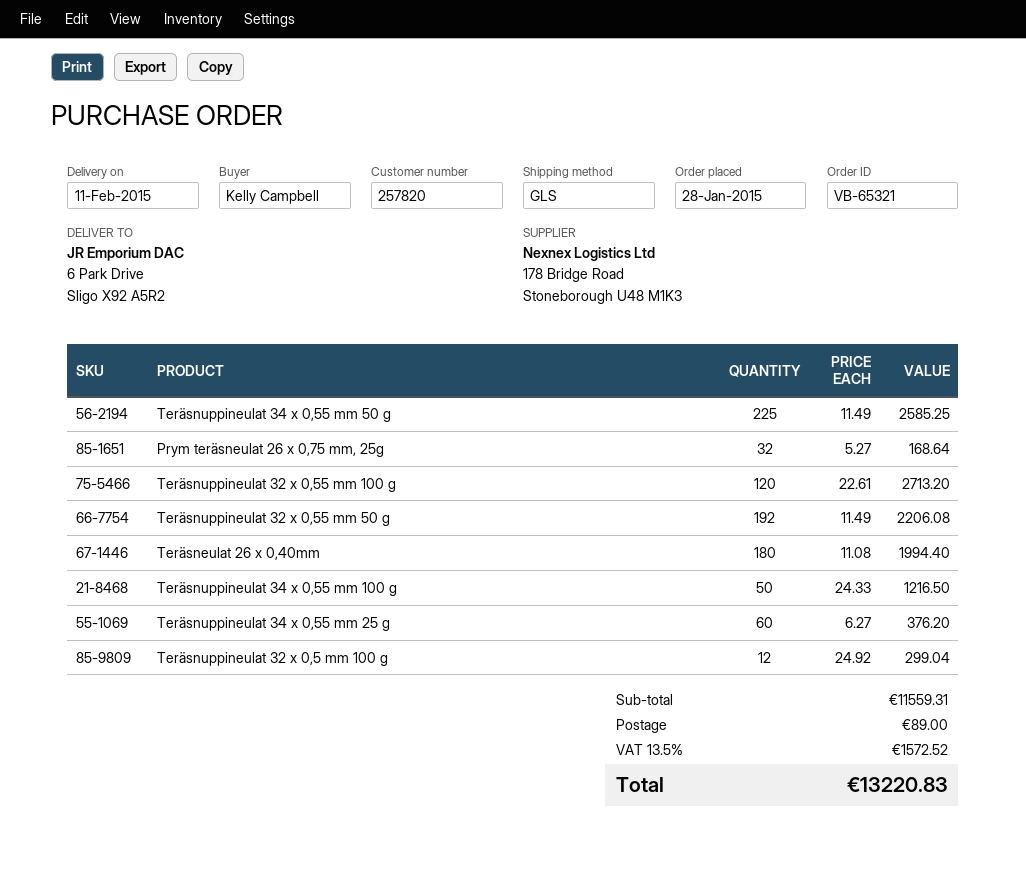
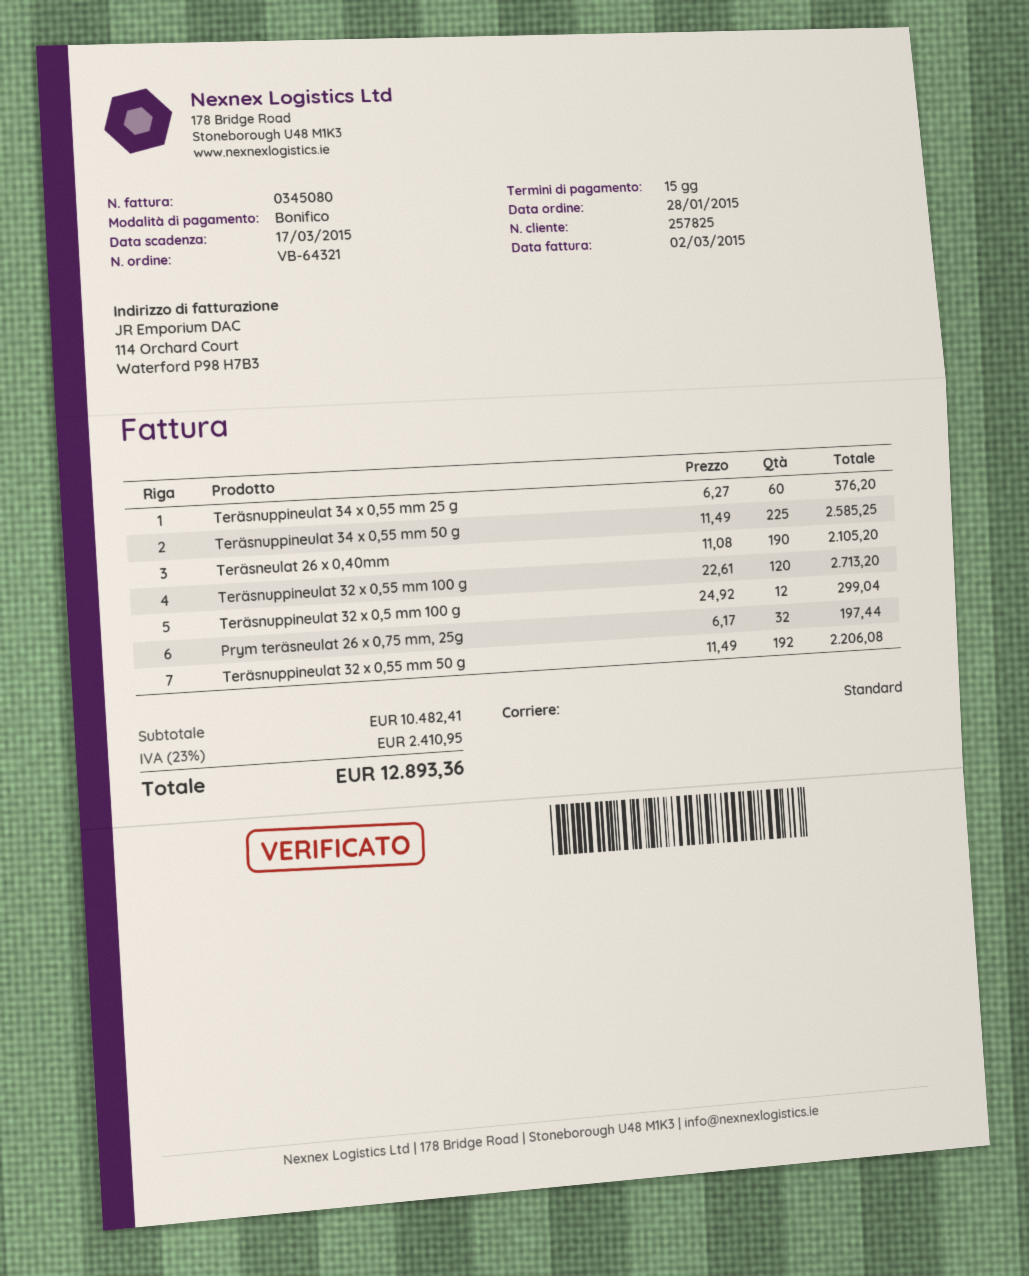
order number: VB-65321 -> VB-64321
customer number: 257820 -> 257825
shipping method: GLS -> standard
Prym teräsneulat 26 x 0,75 mm, 25g: 32 x 5.27 = 168.64 -> 32 x 6.17 = 197.44
Teräsneulat 26 x 0,40mm: 180 x 11.08 = 1994.40 -> 190 x 11.08 = 2105.20
Teräsnuppineulat 34 x 0,55 mm 100 g: 50 x 24.33 = 1216.50 -> none
subtotal: 11559.31 -> 10482.41
shipping: 89.00 -> none
tax: 13.5% = 1572.52 -> 23% = 2410.95
total: 13220.83 -> 12893.36

